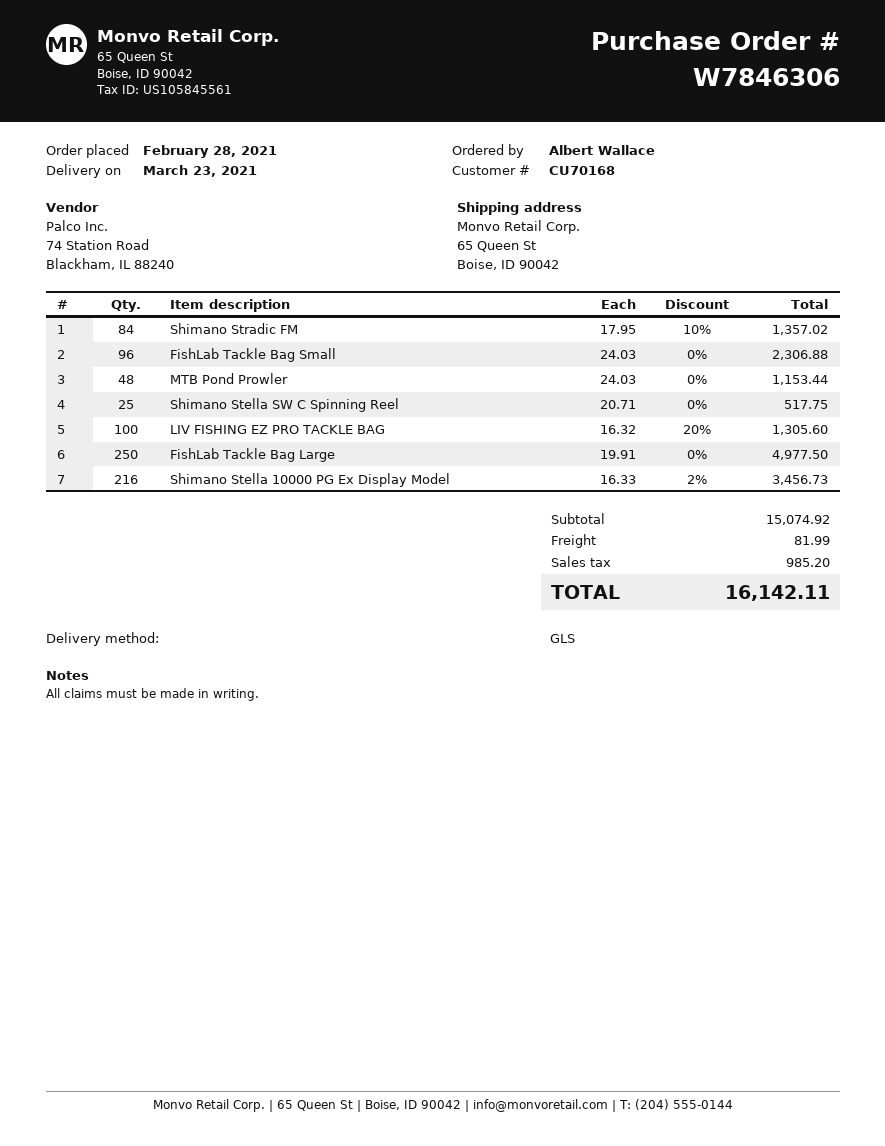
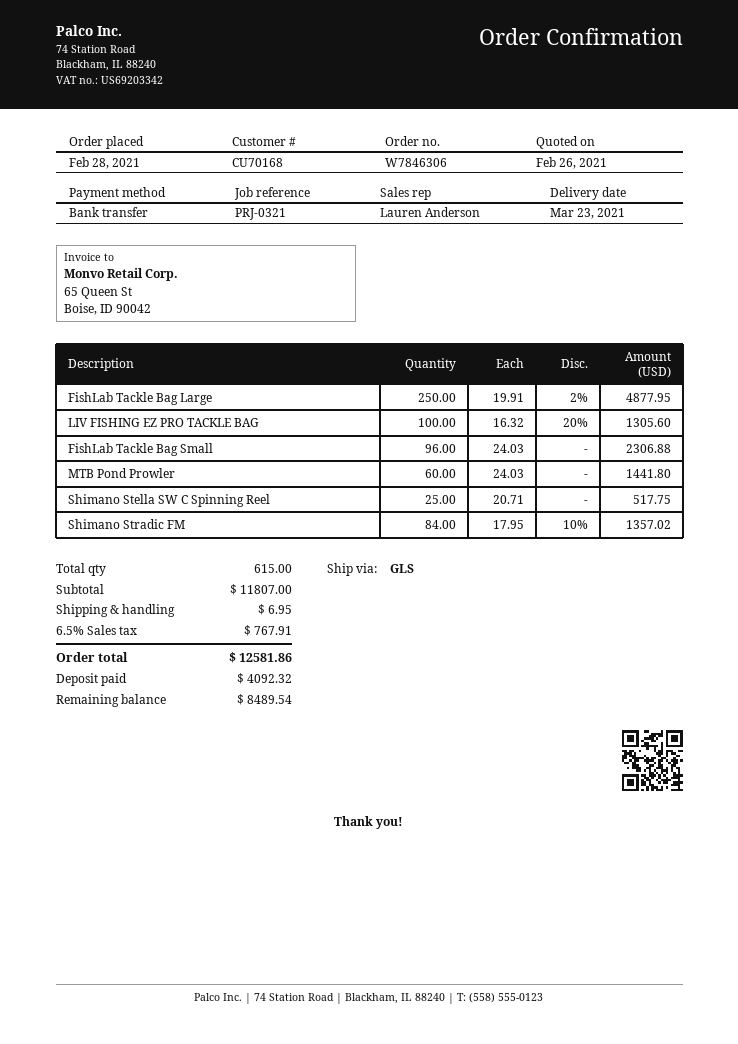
MTB Pond Prowler: 48 x 24.03 = 1153.44 -> 60 x 24.03 = 1441.80
FishLab Tackle Bag Large: 250 x 19.91 = 4977.50 -> 250 x 19.91 - 2% = 4877.95
Shimano Stella 10000 PG Ex Display Model: 216 x 16.33 - 2% = 3456.73 -> none
subtotal: 15074.92 -> 11807.00
shipping: 81.99 -> 6.95
tax: 985.20 -> 767.91
total: 16142.11 -> 12581.86

